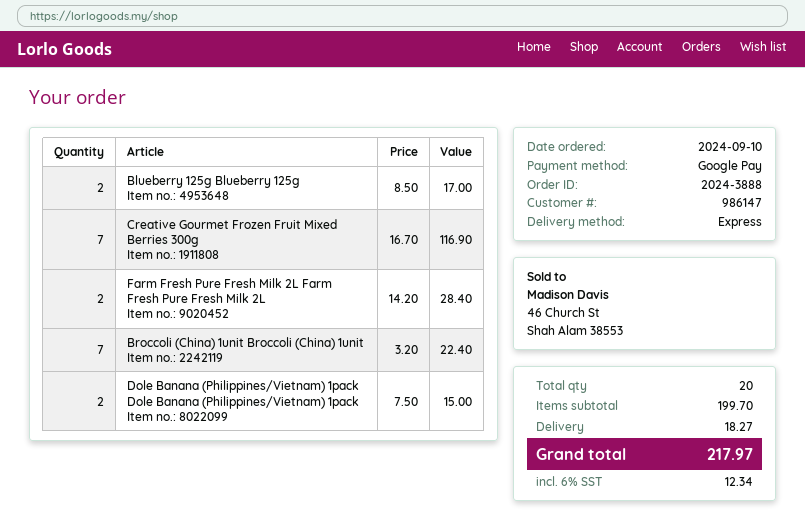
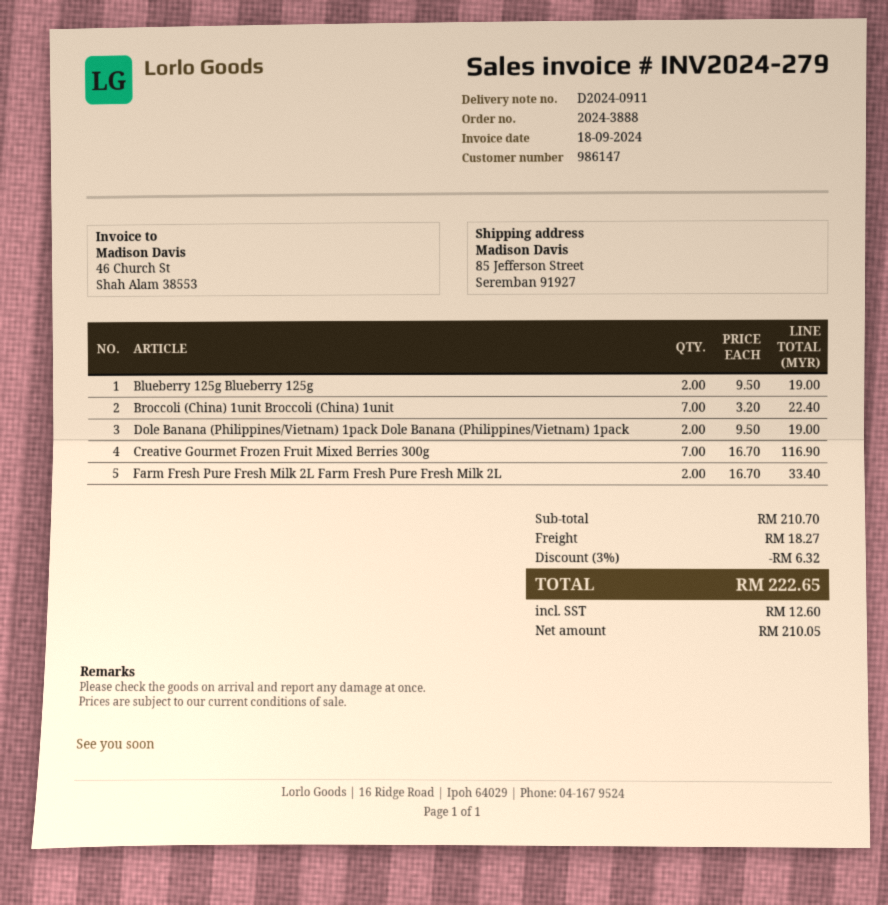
Blueberry 125g Blueberry 125g: 2 x 8.50 = 17.00 -> 2 x 9.50 = 19.00
Farm Fresh Pure Fresh Milk 2L Farm Fresh Pure Fresh Milk 2L: 2 x 14.20 = 28.40 -> 2 x 16.70 = 33.40
Dole Banana (Philippines/Vietnam) 1pack Dole Banana (Philippines/Vietnam) 1pack: 2 x 7.50 = 15.00 -> 2 x 9.50 = 19.00
subtotal: 199.70 -> 210.70
discount: none -> 3% = 6.32
tax: 12.34 -> 12.60
total: 217.97 -> 222.65

